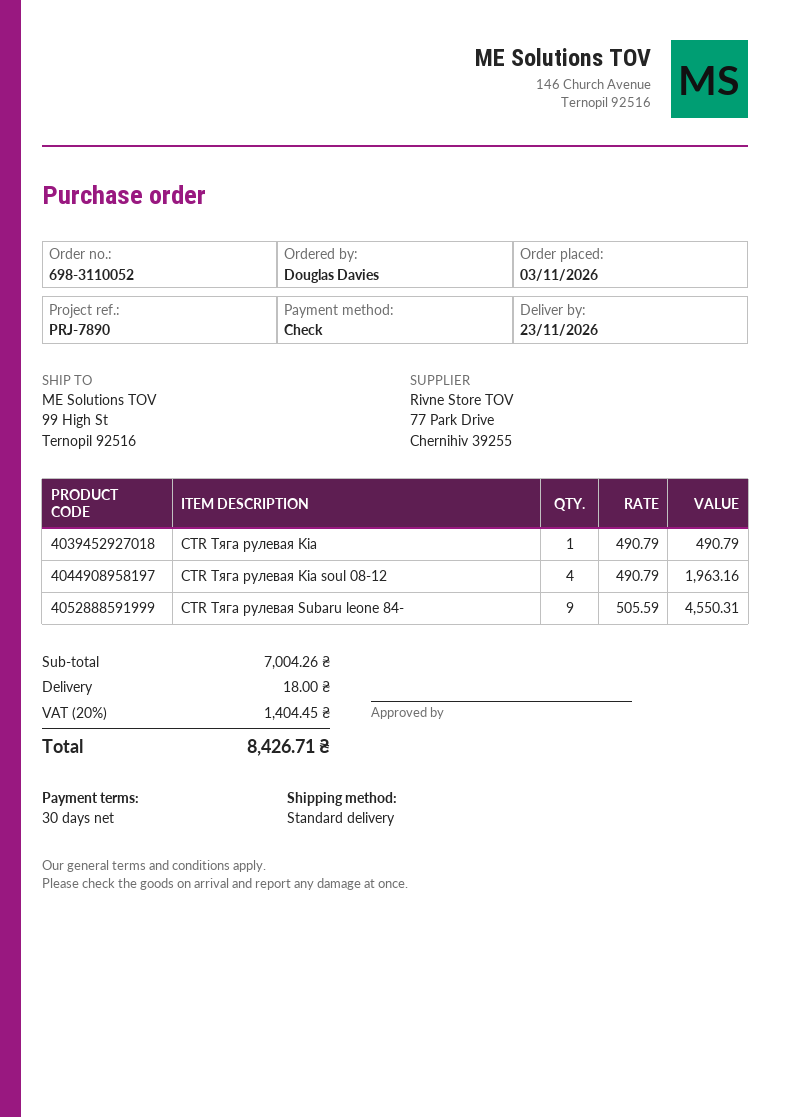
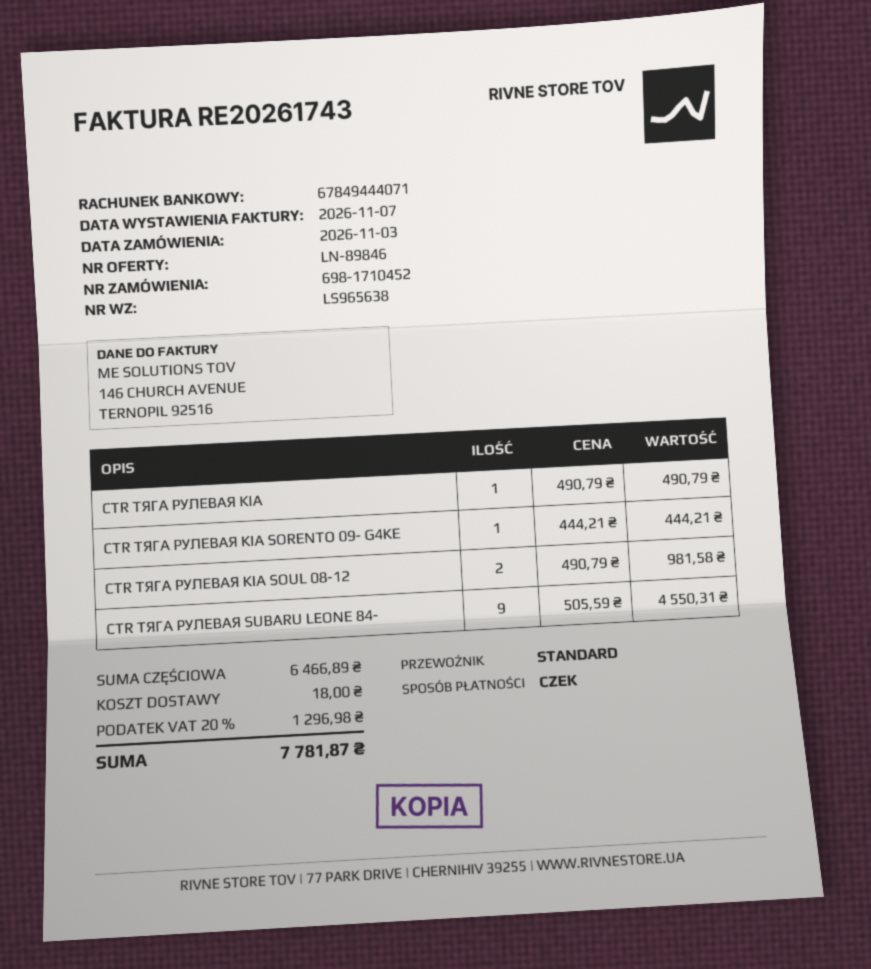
order number: 698-3110052 -> 698-1710452
CTR Тяга рулевая Kia soul 08-12: 4 x 490.79 = 1963.16 -> 2 x 490.79 = 981.58
CTR ТЯГА РУЛЕВАЯ KIA SORENTO 09- G4KE: none -> 1 x 444.21 = 444.21
subtotal: 7004.26 -> 6466.89
tax: 20% = 1404.45 -> 20% = 1296.98
total: 8426.71 -> 7781.87

